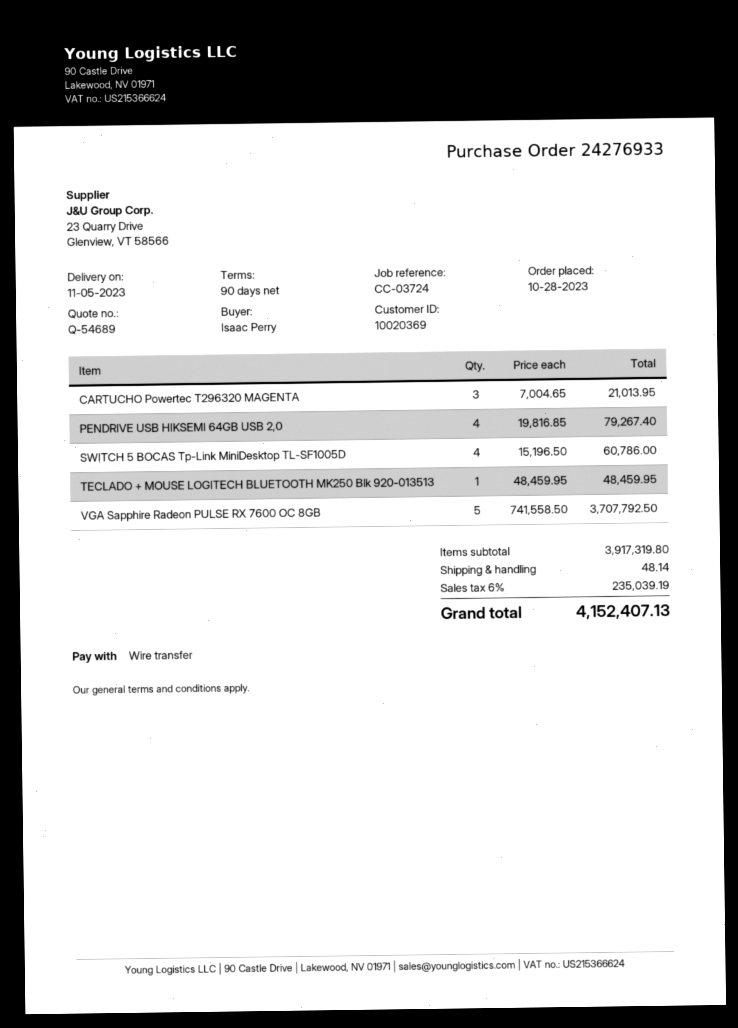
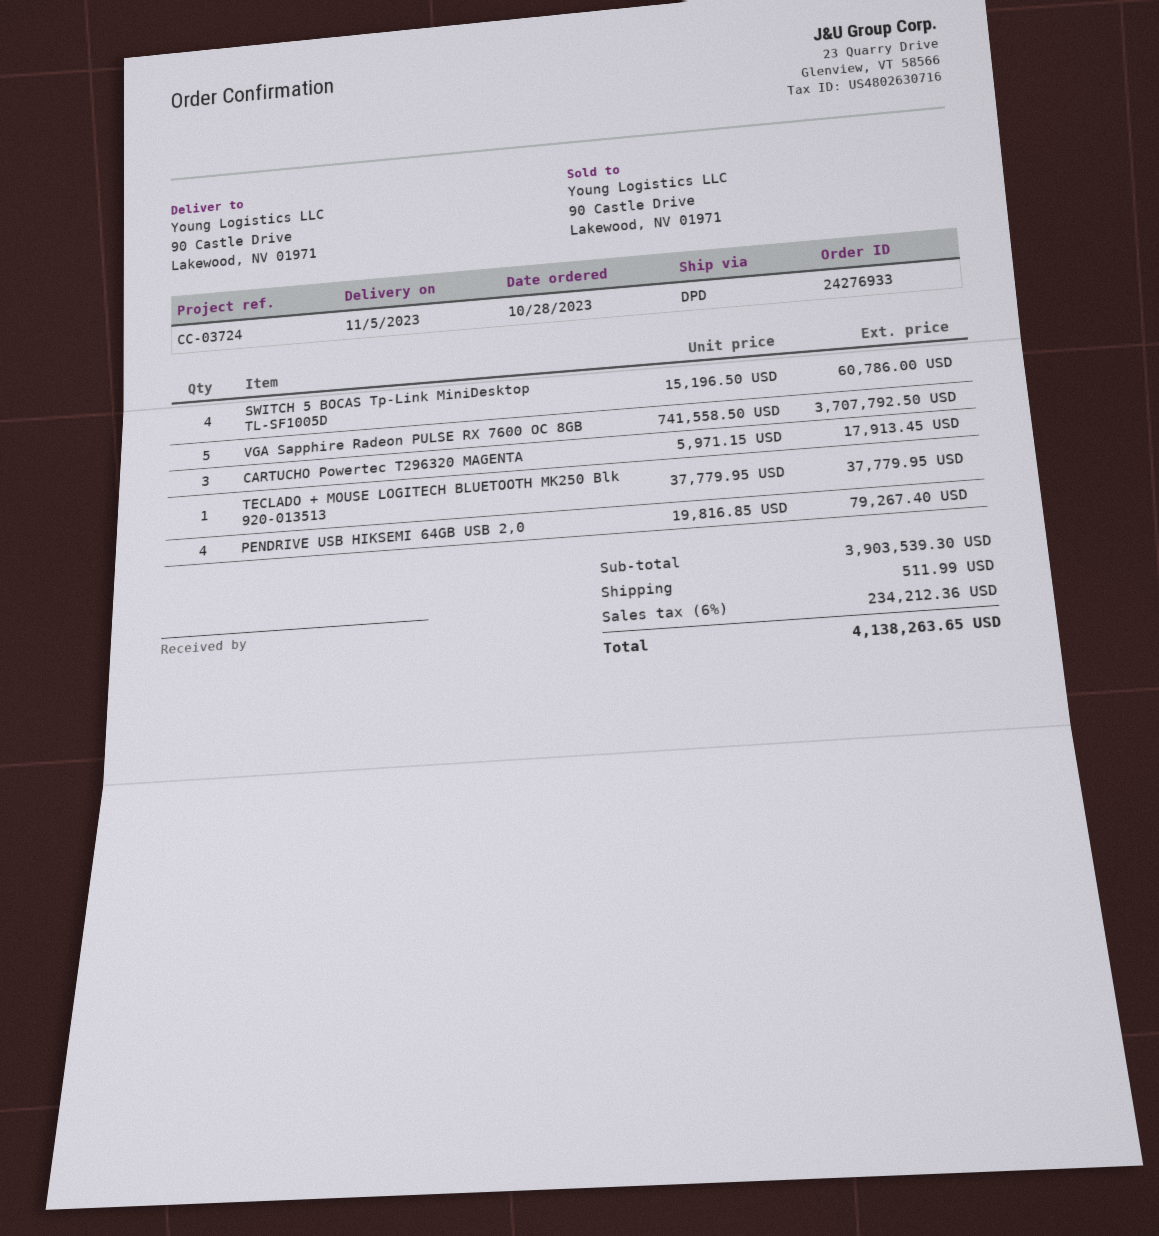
CARTUCHO Powertec T296320 MAGENTA: 3 x 7004.65 = 21013.95 -> 3 x 5971.15 = 17913.45
TECLADO + MOUSE LOGITECH BLUETOOTH MK250 Blk 920-013513: 1 x 48459.95 = 48459.95 -> 1 x 37779.95 = 37779.95
subtotal: 3917319.80 -> 3903539.30
shipping: 48.14 -> 511.99
tax: 6% = 235039.19 -> 6% = 234212.36
total: 4152407.13 -> 4138263.65

